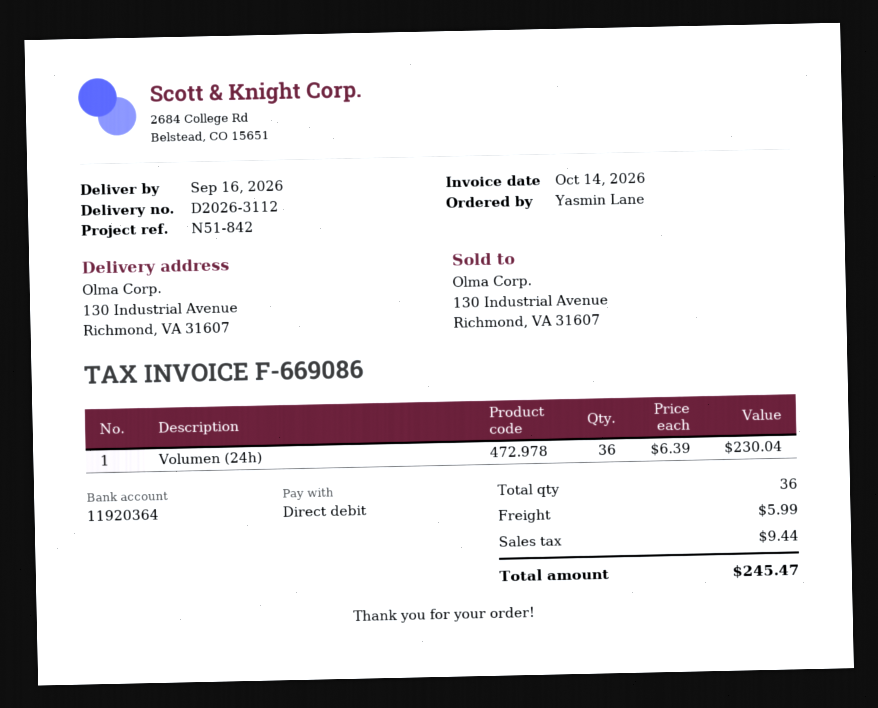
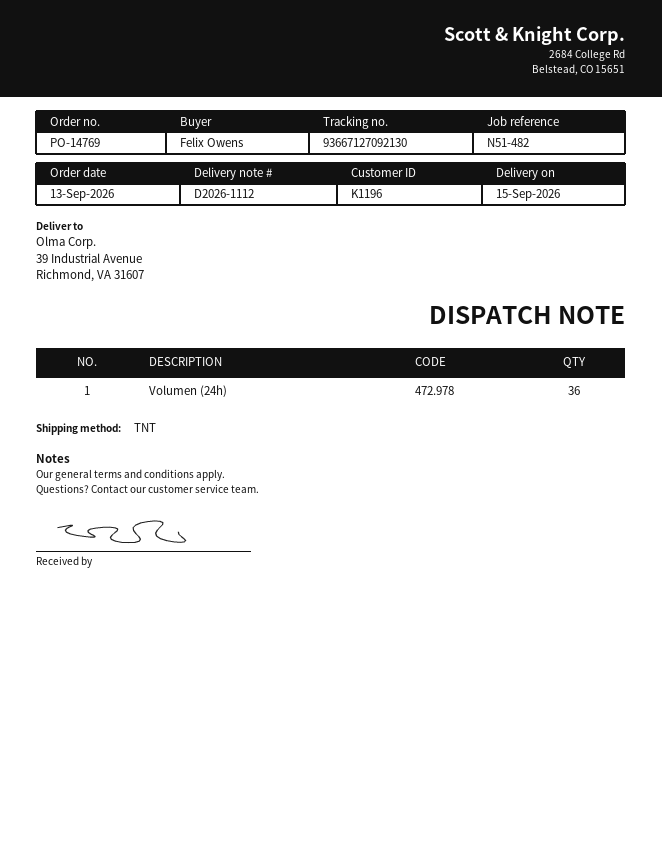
delivery note number: D2026-3112 -> D2026-1112
delivery date: 2026-09-16 -> 2026-09-15
reference: N51-842 -> N51-482
ordered by: Yasmin Lane -> Felix Owens
ship to: 130 Industrial Avenue, Richmond, VA 31607 -> 39 Industrial Avenue, Richmond, VA 31607

